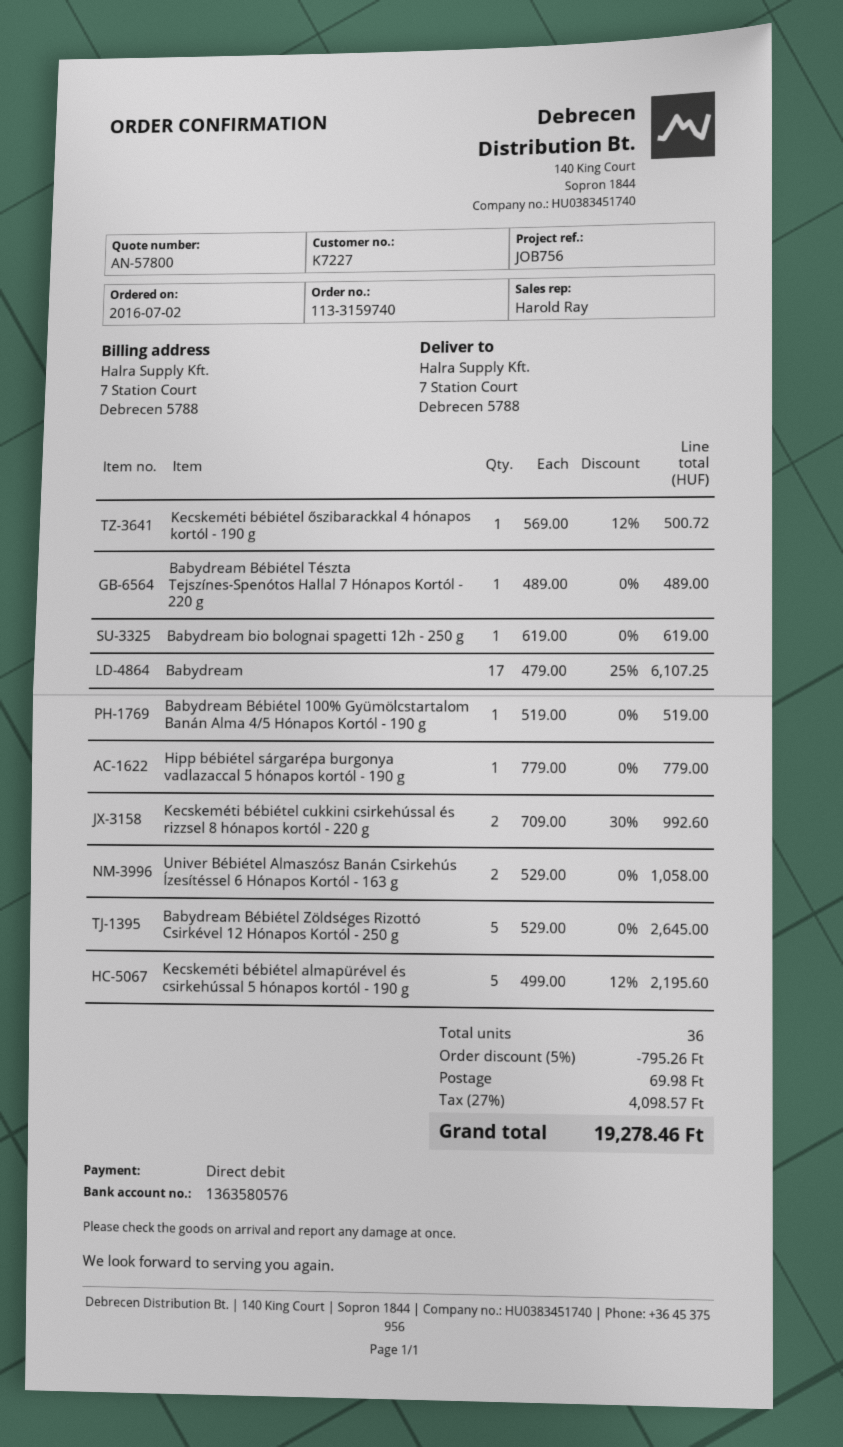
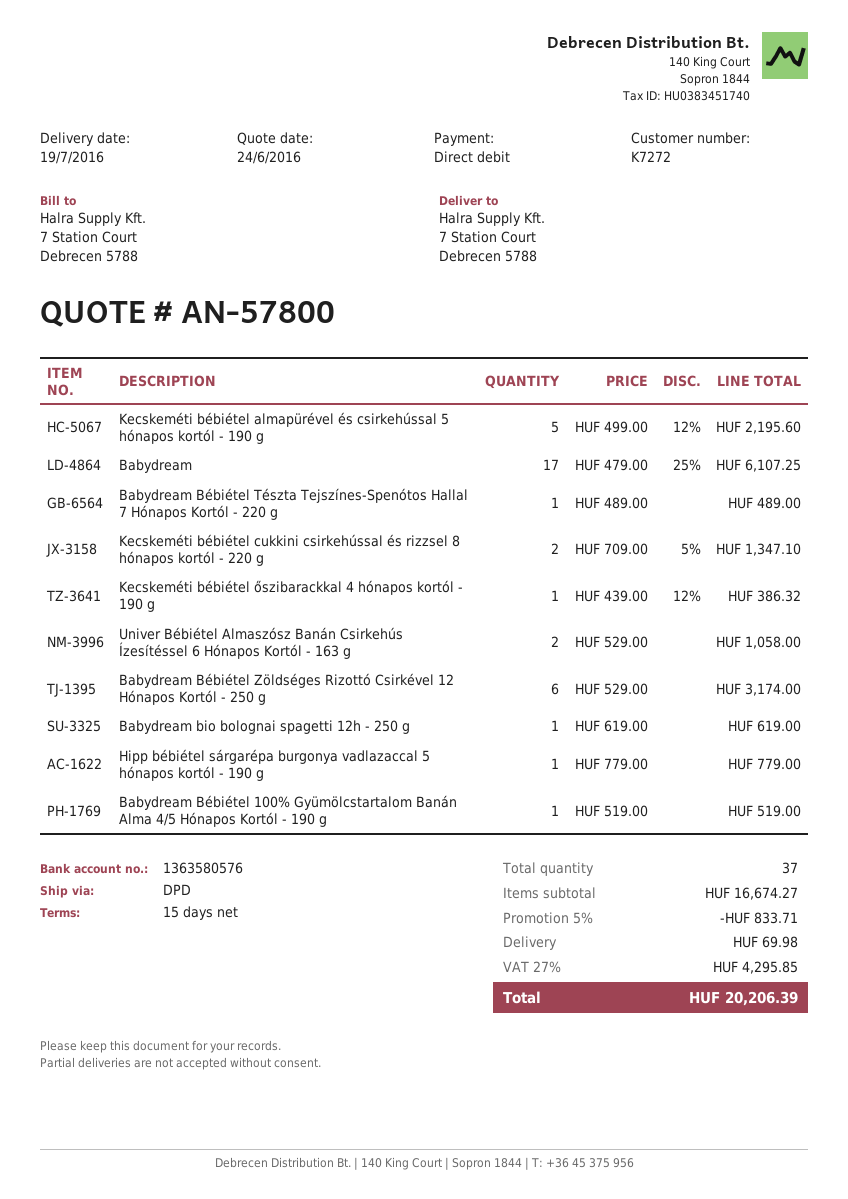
customer number: K7227 -> K7272
Kecskeméti bébiétel őszibarackkal 4 hónapos kortól - 190 g: 1 x 569.00 - 12% = 500.72 -> 1 x 439.00 - 12% = 386.32
Kecskeméti bébiétel cukkini csirkehússal és rizzsel 8 hónapos kortól - 220 g: 2 x 709.00 - 30% = 992.60 -> 2 x 709.00 - 5% = 1347.10
Babydream Bébiétel Zöldséges Rizottó Csirkével 12 Hónapos Kortól - 250 g: 5 x 529.00 = 2645.00 -> 6 x 529.00 = 3174.00
total quantity: 36 -> 37
discount: 5% = 795.26 -> 5% = 833.71
tax: 27% = 4098.57 -> 27% = 4295.85
total: 19278.46 -> 20206.39

